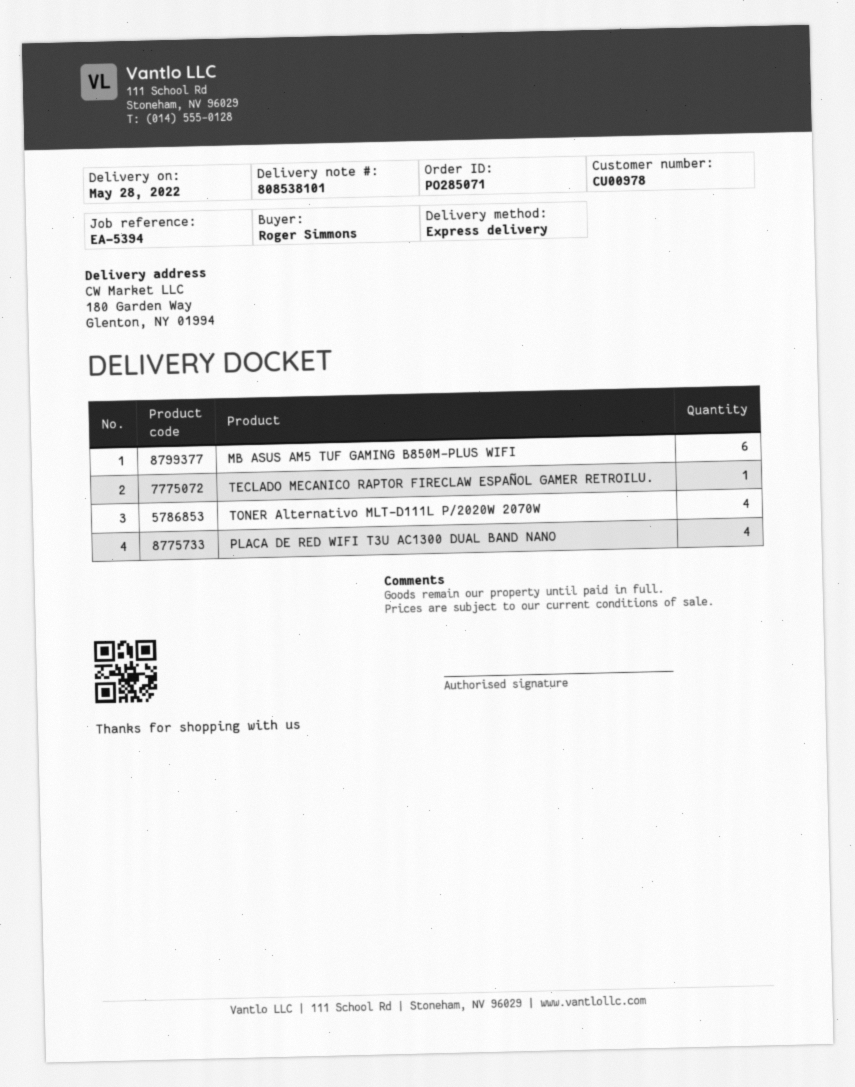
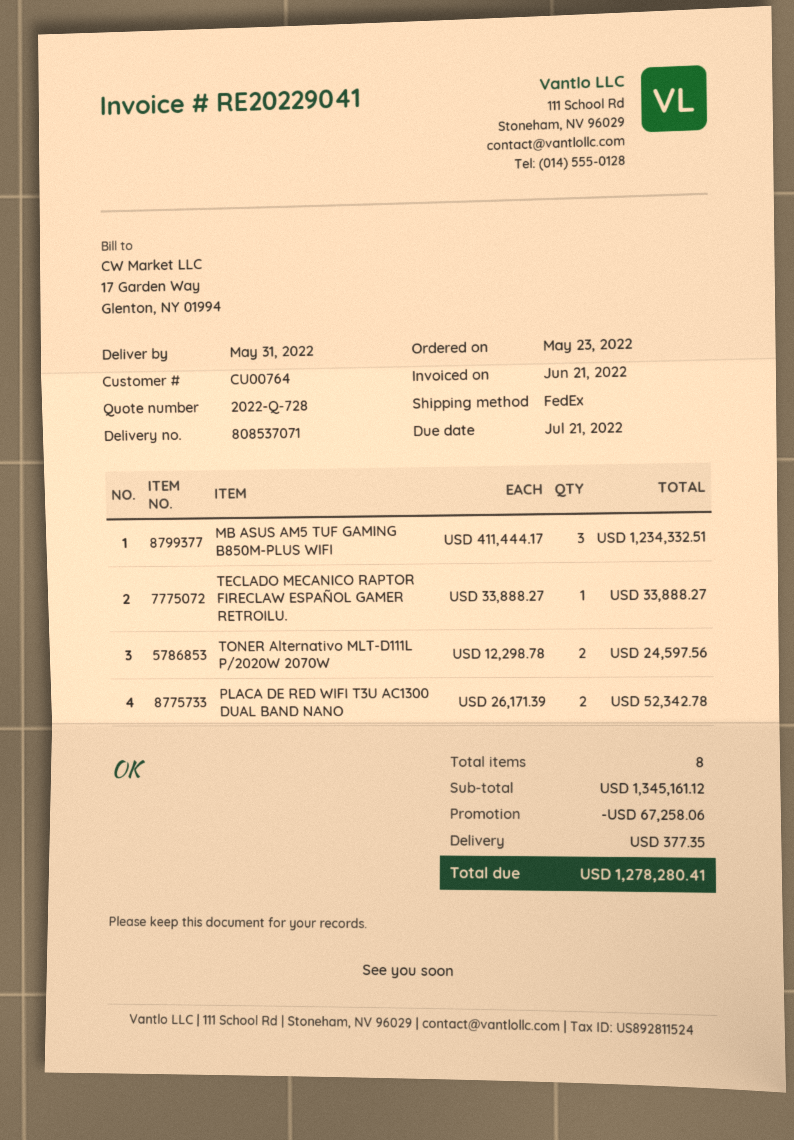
delivery note number: 808538101 -> 808537071
delivery date: 2022-05-28 -> 2022-05-31
customer number: CU00978 -> CU00764
shipping method: express -> FedEx
MB ASUS AM5 TUF GAMING B850M-PLUS WIFI: 6 -> 3
TONER Alternativo MLT-D111L P/2020W 2070W: 4 -> 2
PLACA DE RED WIFI T3U AC1300 DUAL BAND NANO: 4 -> 2

